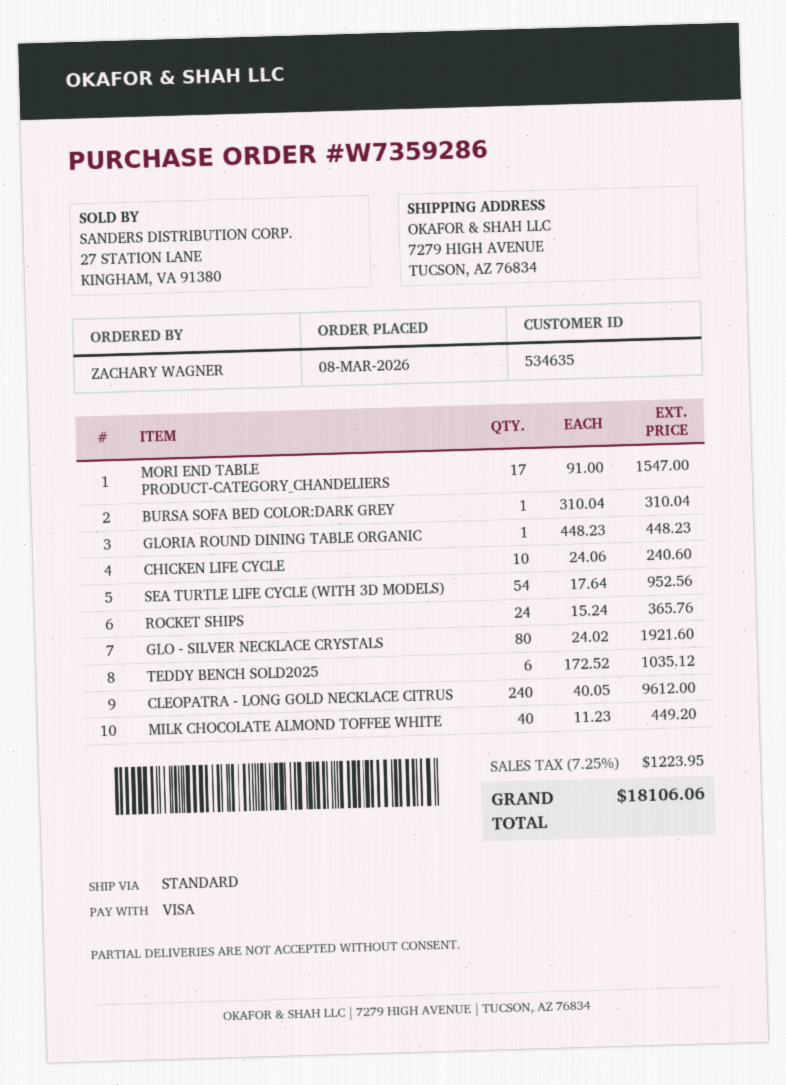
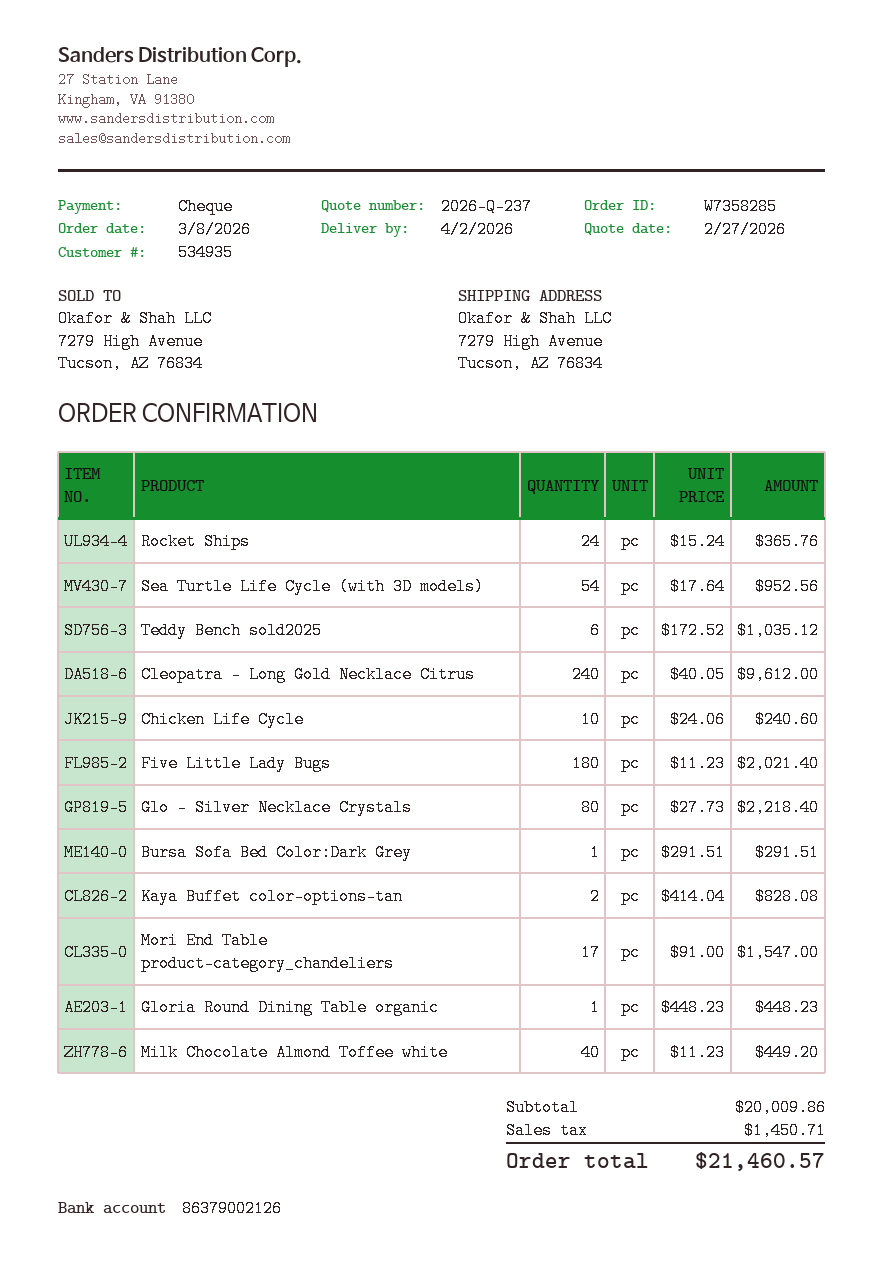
order number: W7359286 -> W7358285
customer number: 534635 -> 534935
payment method: Visa -> cheque
BURSA SOFA BED COLOR:DARK GREY: 1 x 310.04 = 310.04 -> 1 x 291.51 = 291.51
GLO - SILVER NECKLACE CRYSTALS: 80 x 24.02 = 1921.60 -> 80 x 27.73 = 2218.40
Five Little Lady Bugs: none -> 180 x 11.23 = 2021.40
Kaya Buffet color-options-tan: none -> 2 x 414.04 = 828.08
tax: 1223.95 -> 1450.71
total: 18106.06 -> 21460.57

